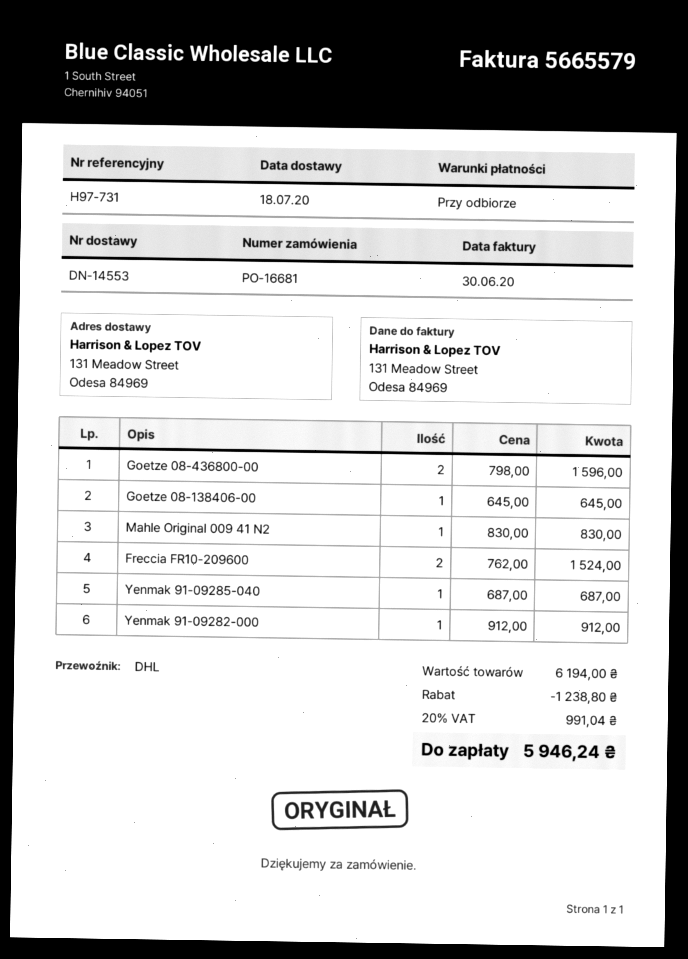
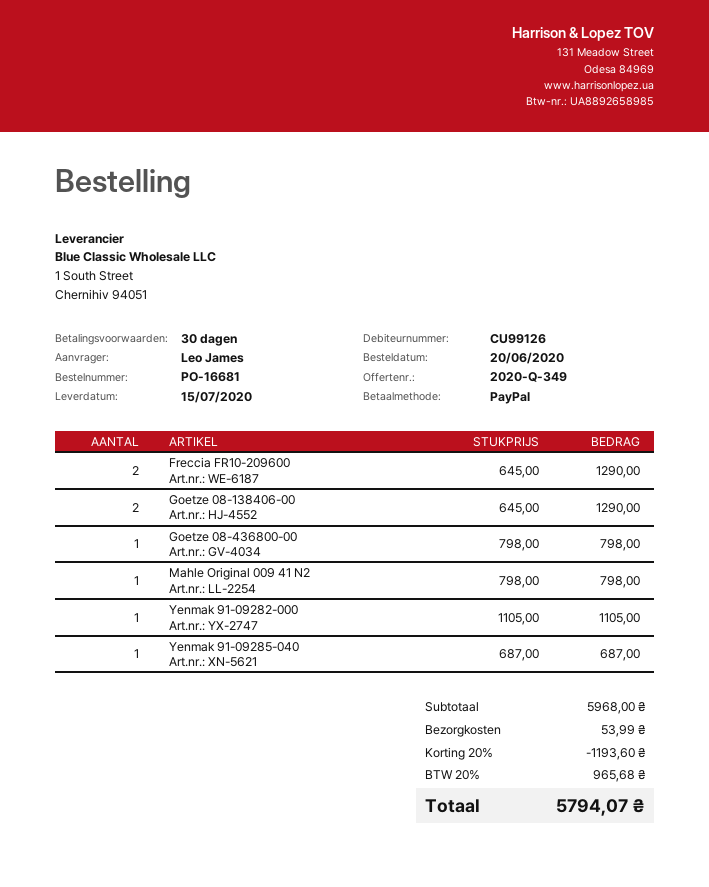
delivery date: 2020-07-18 -> 2020-07-15
payment terms: on receipt -> 30 days
Goetze 08-436800-00: 2 x 798.00 = 1596.00 -> 1 x 798.00 = 798.00
Goetze 08-138406-00: 1 x 645.00 = 645.00 -> 2 x 645.00 = 1290.00
Mahle Original 009 41 N2: 1 x 830.00 = 830.00 -> 1 x 798.00 = 798.00
Freccia FR10-209600: 2 x 762.00 = 1524.00 -> 2 x 645.00 = 1290.00
Yenmak 91-09282-000: 1 x 912.00 = 912.00 -> 1 x 1105.00 = 1105.00
subtotal: 6194.00 -> 5968.00
discount: 1238.80 -> 1193.60
shipping: none -> 53.99
tax: 20% = 991.04 -> 20% = 965.68
total: 5946.24 -> 5794.07

